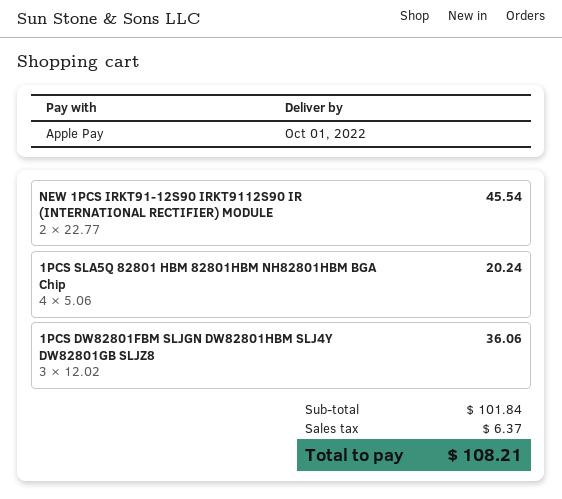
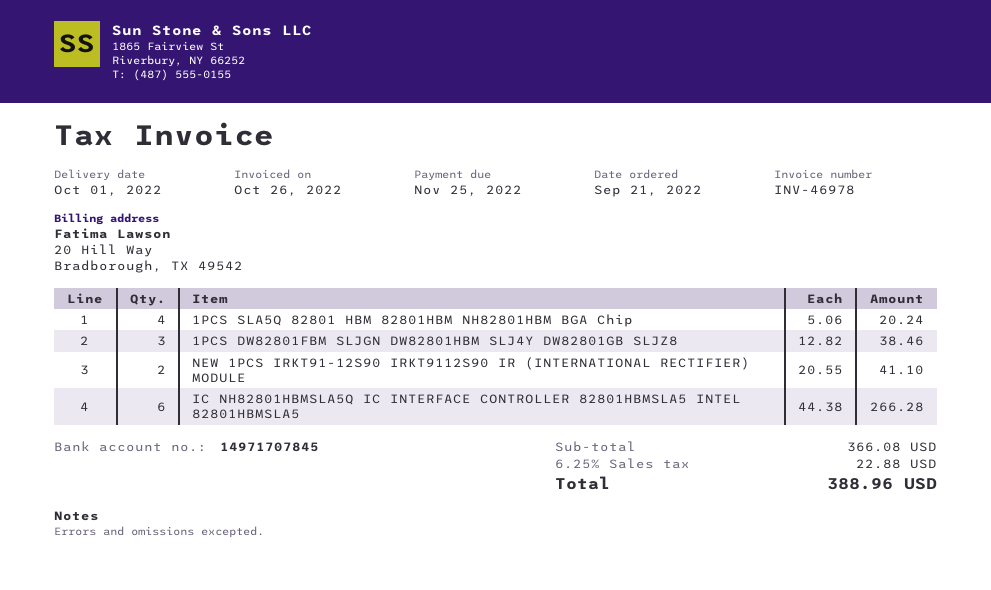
NEW 1PCS IRKT91-12S90 IRKT9112S90 IR (INTERNATIONAL RECTIFIER) MODULE: 2 x 22.77 = 45.54 -> 2 x 20.55 = 41.10
1PCS DW82801FBM SLJGN DW82801HBM SLJ4Y DW82801GB SLJZ8: 3 x 12.02 = 36.06 -> 3 x 12.82 = 38.46
IC NH82801HBMSLA5Q IC INTERFACE CONTROLLER 82801HBMSLA5 INTEL 82801HBMSLA5: none -> 6 x 44.38 = 266.28
subtotal: 101.84 -> 366.08
tax: 6.37 -> 22.88
total: 108.21 -> 388.96

